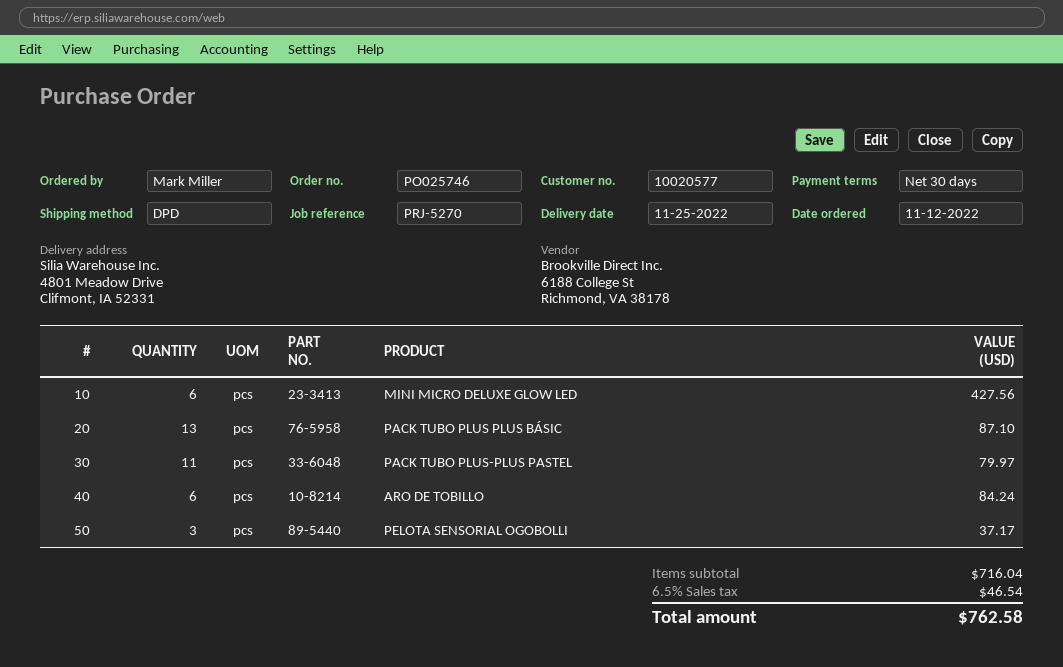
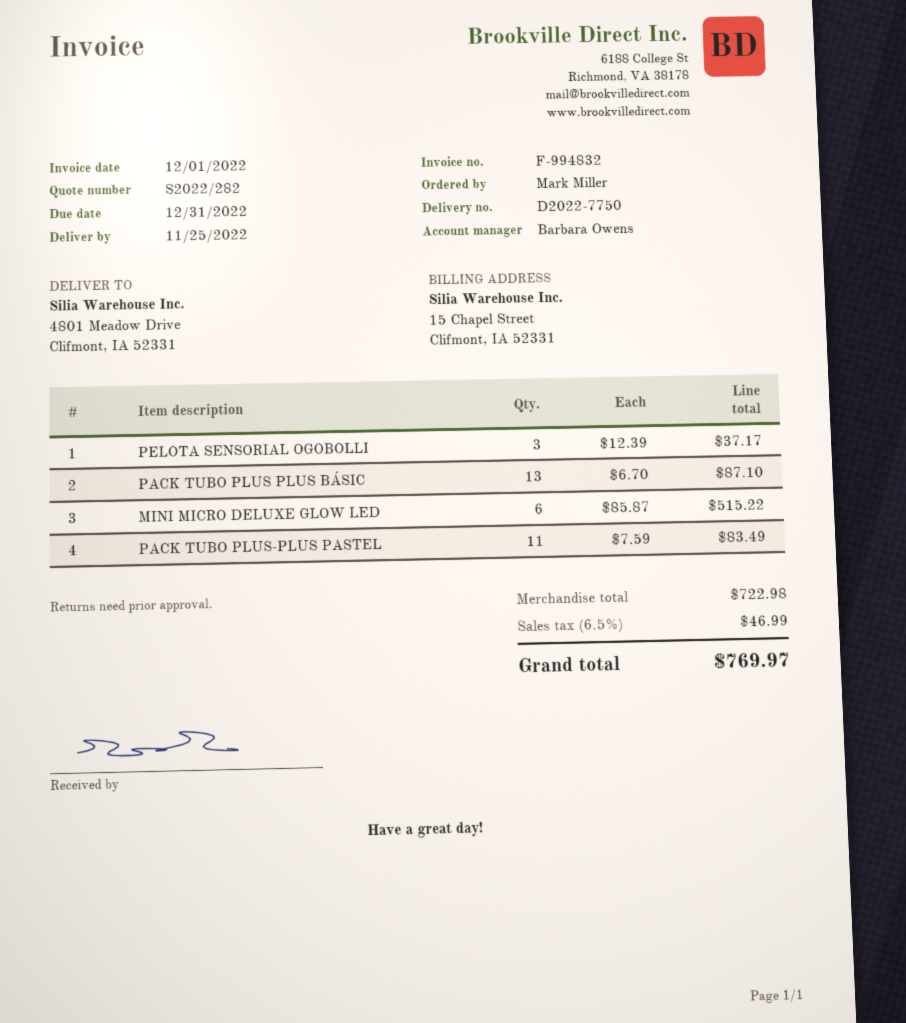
MINI MICRO DELUXE GLOW LED: 6 for 427.56 -> 6 for 515.22
PACK TUBO PLUS-PLUS PASTEL: 11 for 79.97 -> 11 for 83.49
ARO DE TOBILLO: 6 for 84.24 -> none
subtotal: 716.04 -> 722.98
tax: 6.5% = 46.54 -> 6.5% = 46.99
total: 762.58 -> 769.97

